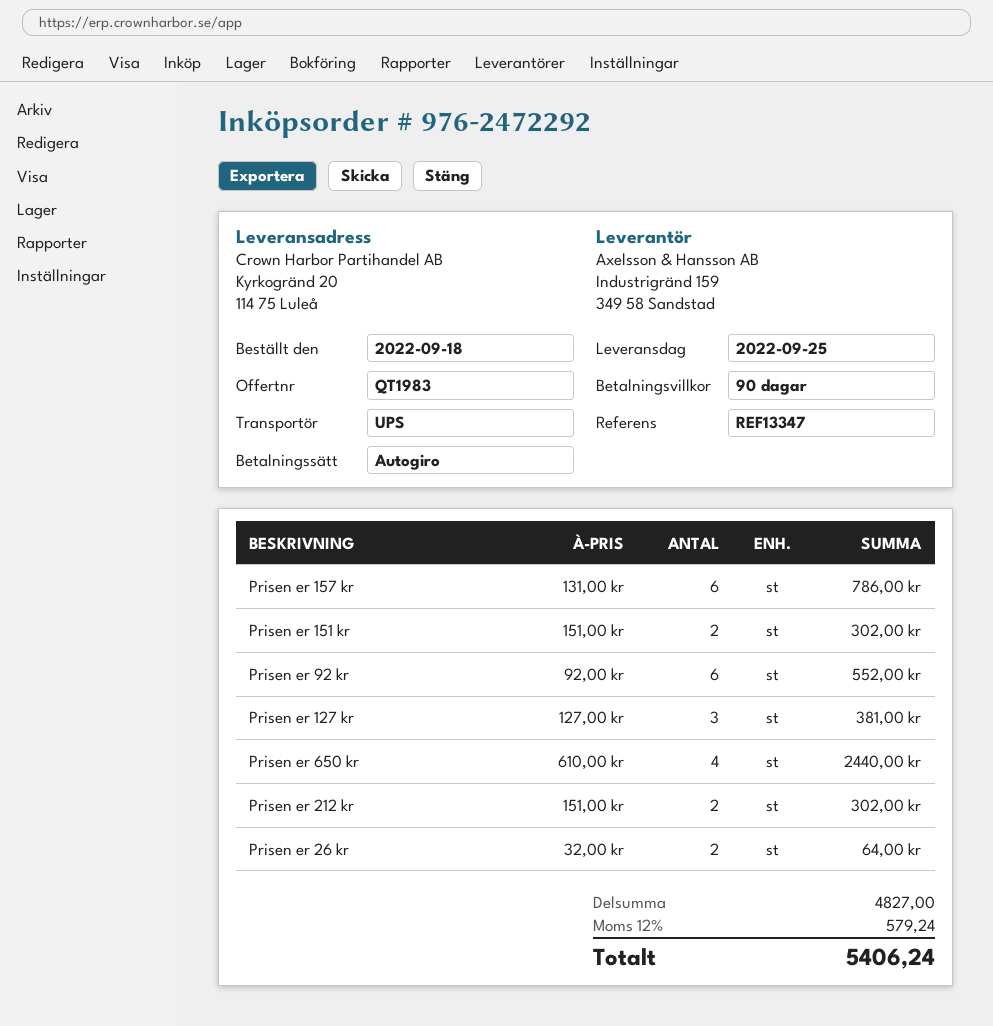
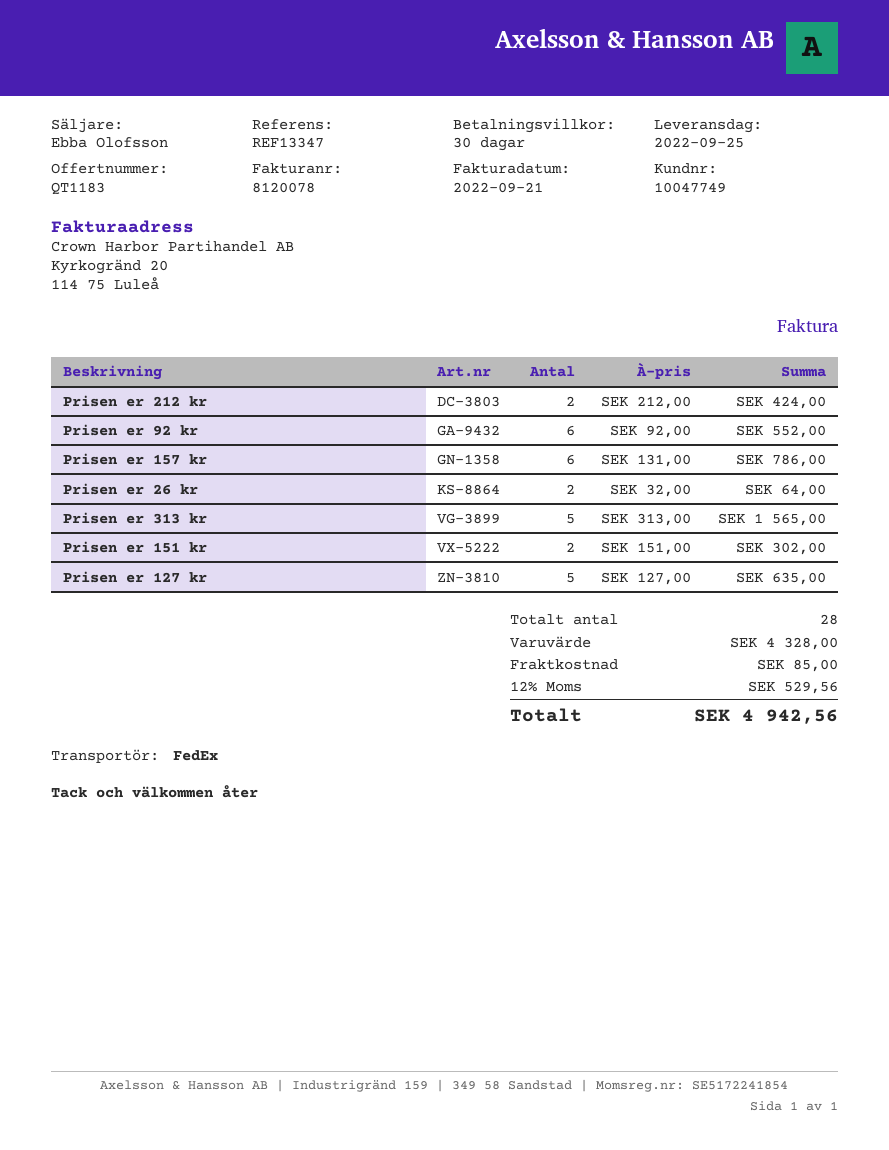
quote number: QT1983 -> QT1183
payment terms: 90 days -> 30 days
shipping method: UPS -> FedEx
Prisen er 127 kr: 3 x 127.00 = 381.00 -> 5 x 127.00 = 635.00
Prisen er 650 kr: 4 x 610.00 = 2440.00 -> none
Prisen er 212 kr: 2 x 151.00 = 302.00 -> 2 x 212.00 = 424.00
Prisen er 313 kr: none -> 5 x 313.00 = 1565.00
subtotal: 4827.00 -> 4328.00
shipping: none -> 85.00
tax: 12% = 579.24 -> 12% = 529.56
total: 5406.24 -> 4942.56

